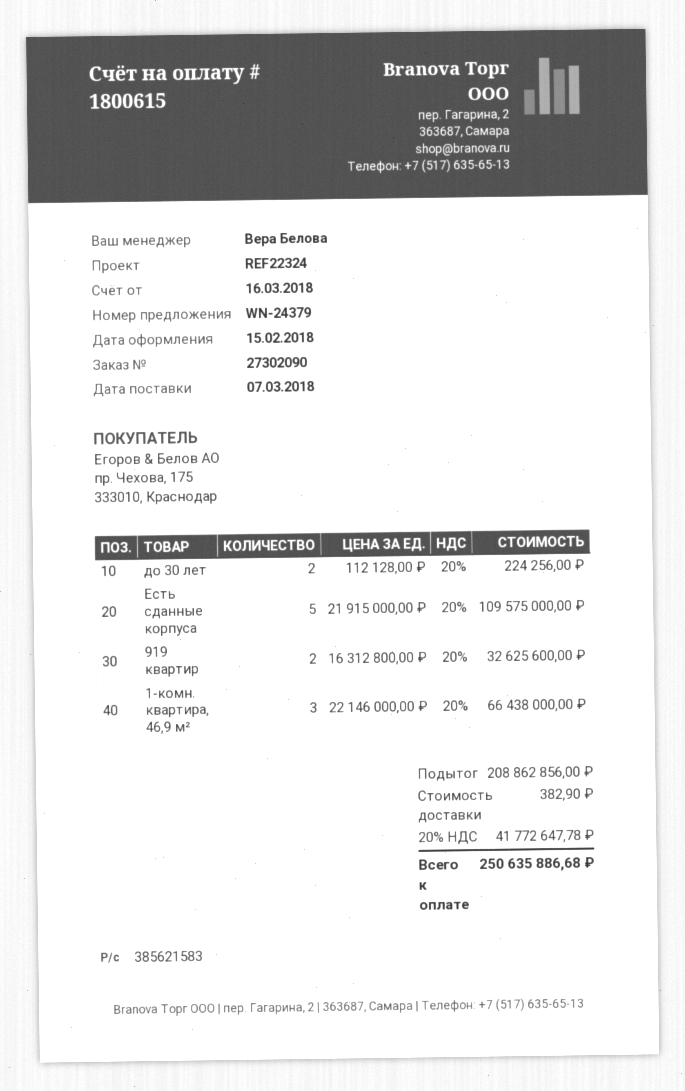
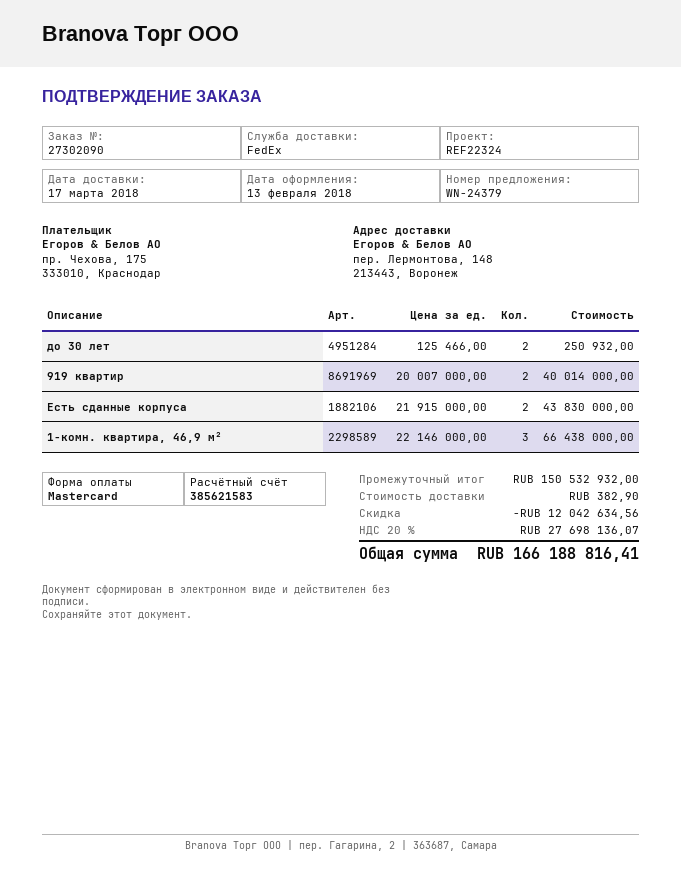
order date: 2018-02-15 -> 2018-02-13
delivery date: 2018-03-07 -> 2018-03-17
до 30 лет: 2 x 112128.00 = 224256.00 -> 2 x 125466.00 = 250932.00
Есть сданные корпуса: 5 x 21915000.00 = 109575000.00 -> 2 x 21915000.00 = 43830000.00
919 квартир: 2 x 16312800.00 = 32625600.00 -> 2 x 20007000.00 = 40014000.00
subtotal: 208862856.00 -> 150532932.00
discount: none -> 12042634.56
tax: 20% = 41772647.78 -> 20% = 27698136.07
total: 250635886.68 -> 166188816.41

